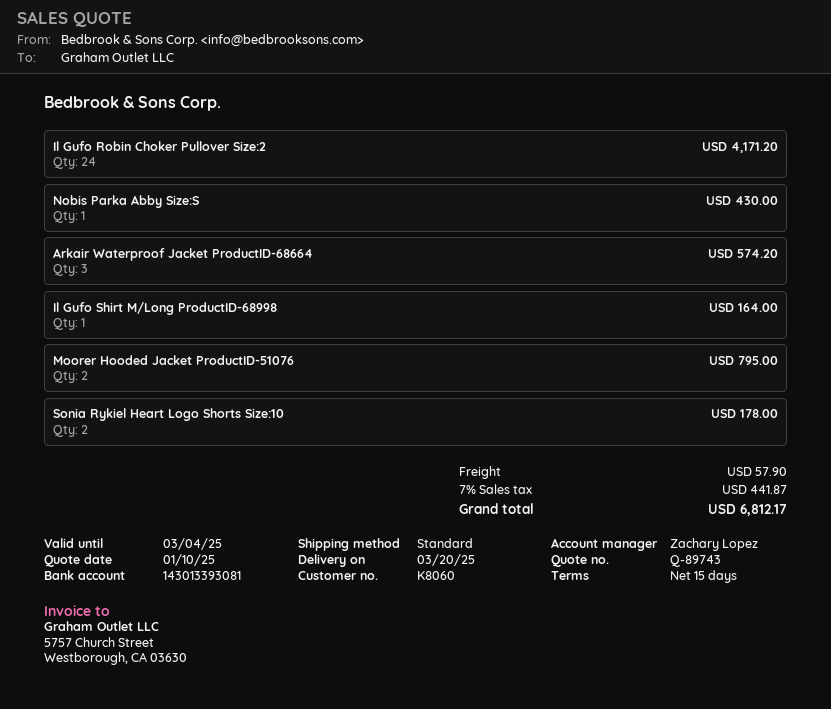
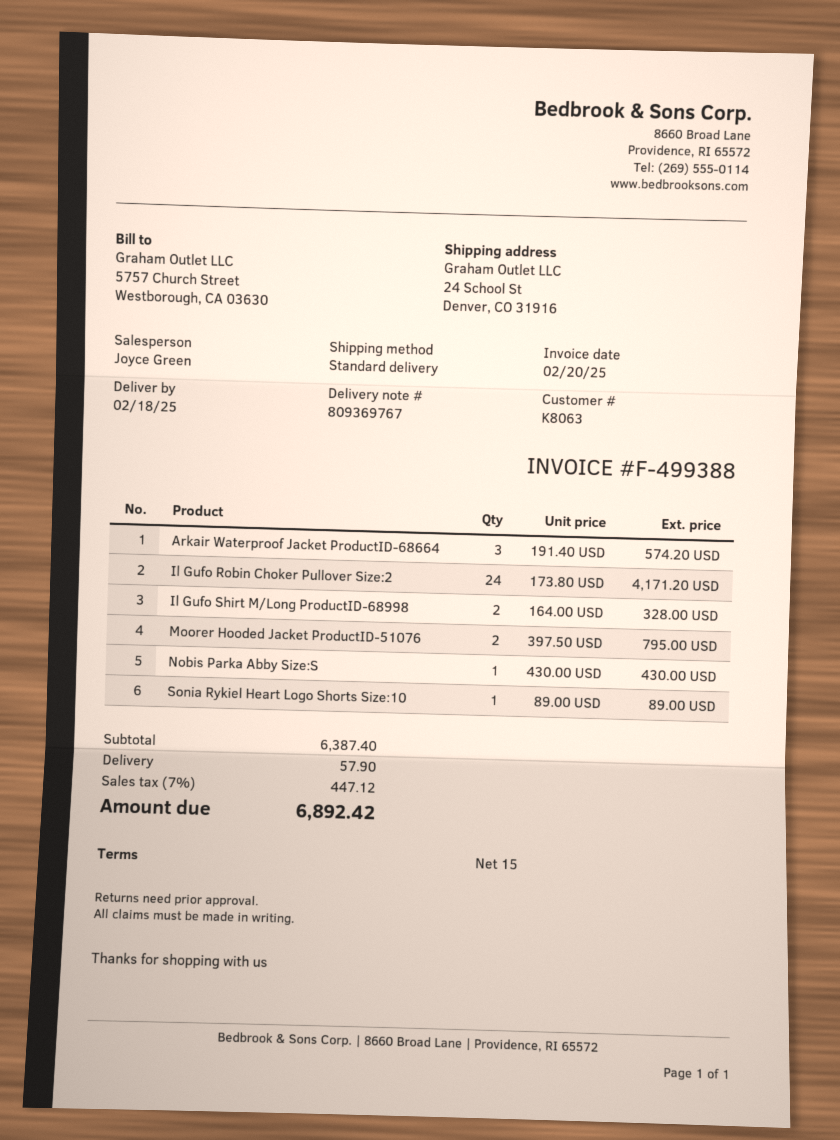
delivery date: 2025-03-20 -> 2025-02-18
customer number: K8060 -> K8063
sales rep: Zachary Lopez -> Joyce Green
Il Gufo Shirt M/Long ProductID-68998: 1 for 164.00 -> 2 for 328.00
Sonia Rykiel Heart Logo Shorts Size:10: 2 for 178.00 -> 1 for 89.00
tax: 7% = 441.87 -> 7% = 447.12
total: 6812.17 -> 6892.42

